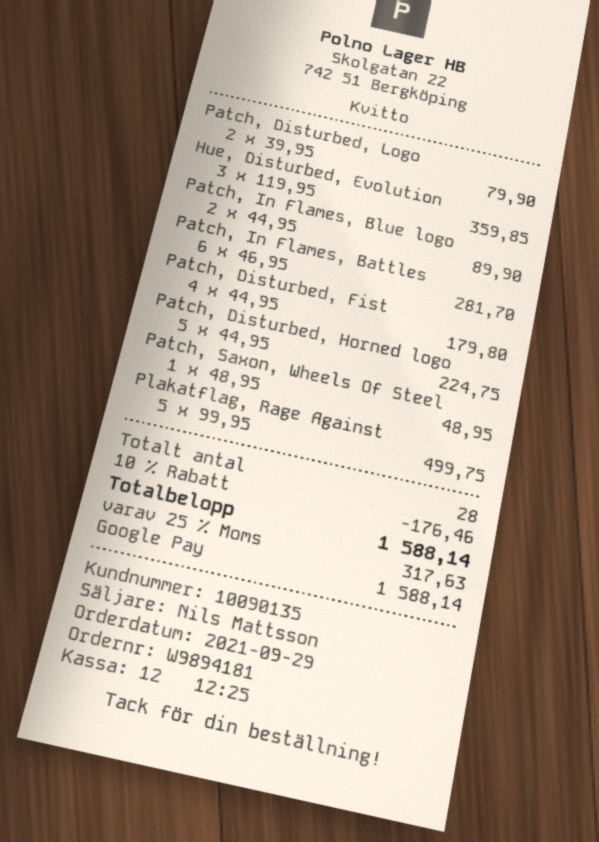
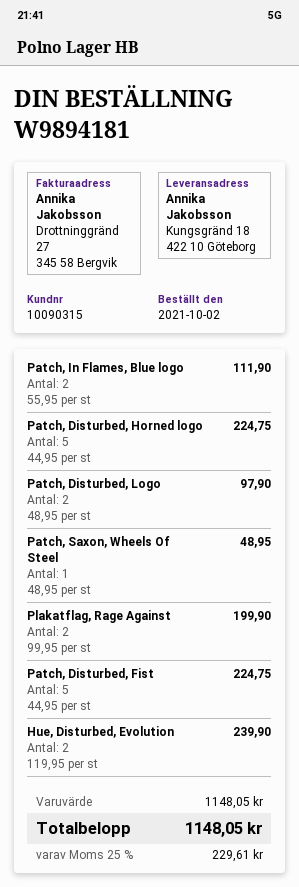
order date: 2021-09-29 -> 2021-10-02
customer number: 10090135 -> 10090315
Patch, Disturbed, Logo: 2 x 39.95 = 79.90 -> 2 x 48.95 = 97.90
Hue, Disturbed, Evolution: 3 x 119.95 = 359.85 -> 2 x 119.95 = 239.90
Patch, In Flames, Blue logo: 2 x 44.95 = 89.90 -> 2 x 55.95 = 111.90
Patch, In Flames, Battles: 6 x 46.95 = 281.70 -> none
Patch, Disturbed, Fist: 4 x 44.95 = 179.80 -> 5 x 44.95 = 224.75
Plakatflag, Rage Against: 5 x 99.95 = 499.75 -> 2 x 99.95 = 199.90
discount: 10% = 176.46 -> none
tax: 25% = 317.63 -> 25% = 229.61
total: 1588.14 -> 1148.05

